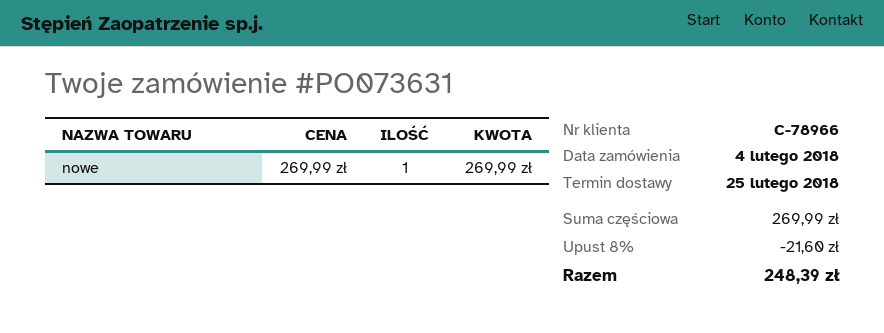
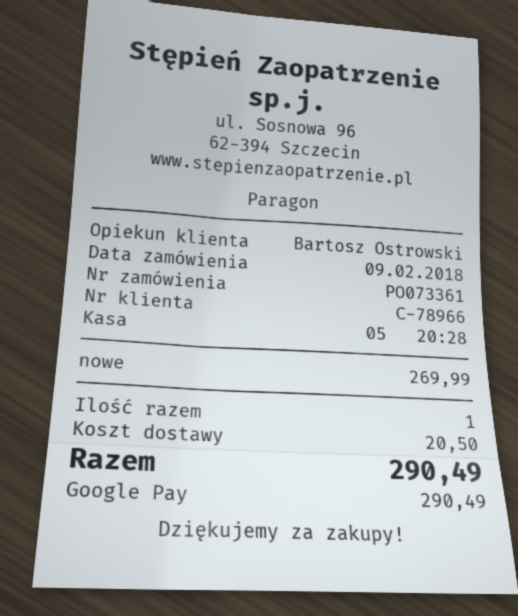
order number: PO073631 -> PO073361
order date: 2018-02-04 -> 2018-02-09
discount: 8% = 21.60 -> none
shipping: none -> 20.50
total: 248.39 -> 290.49

